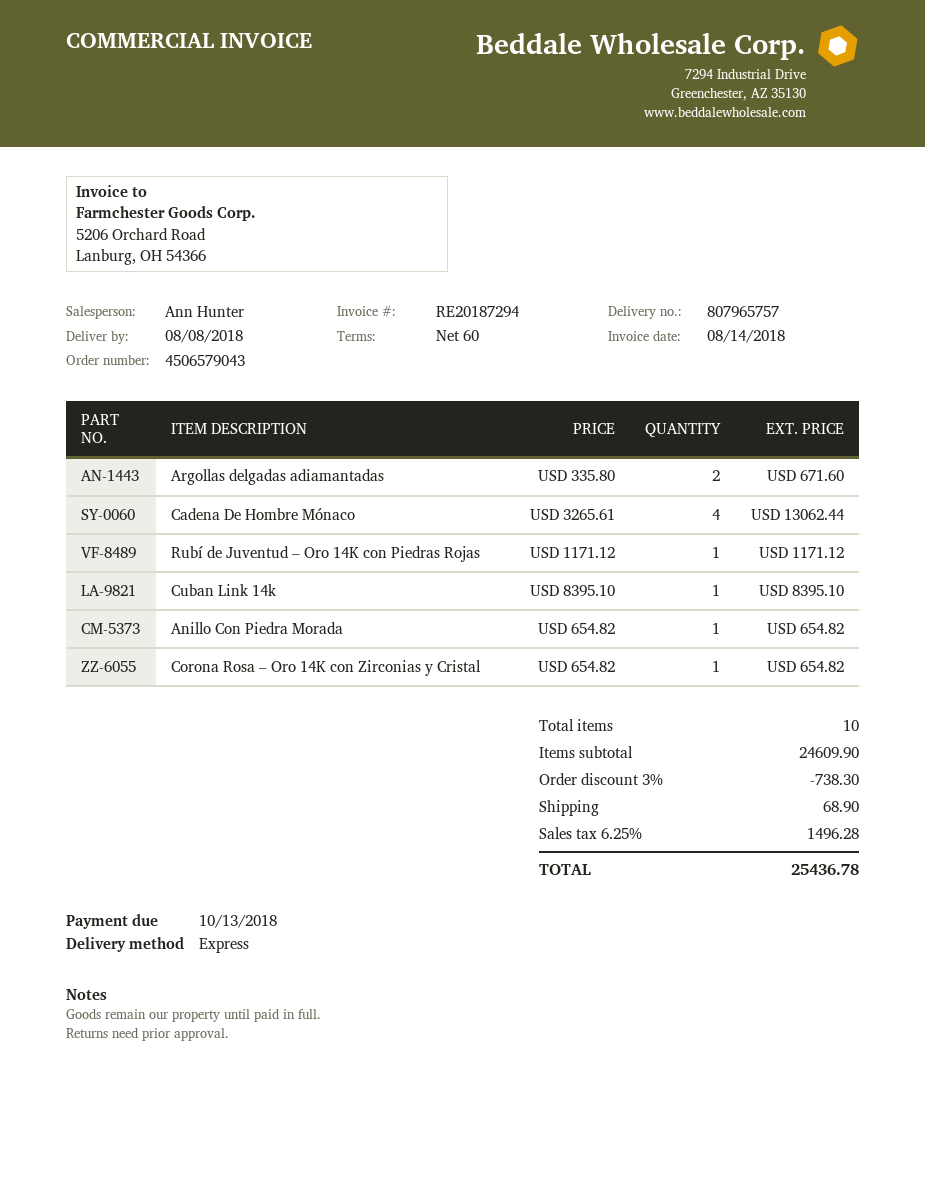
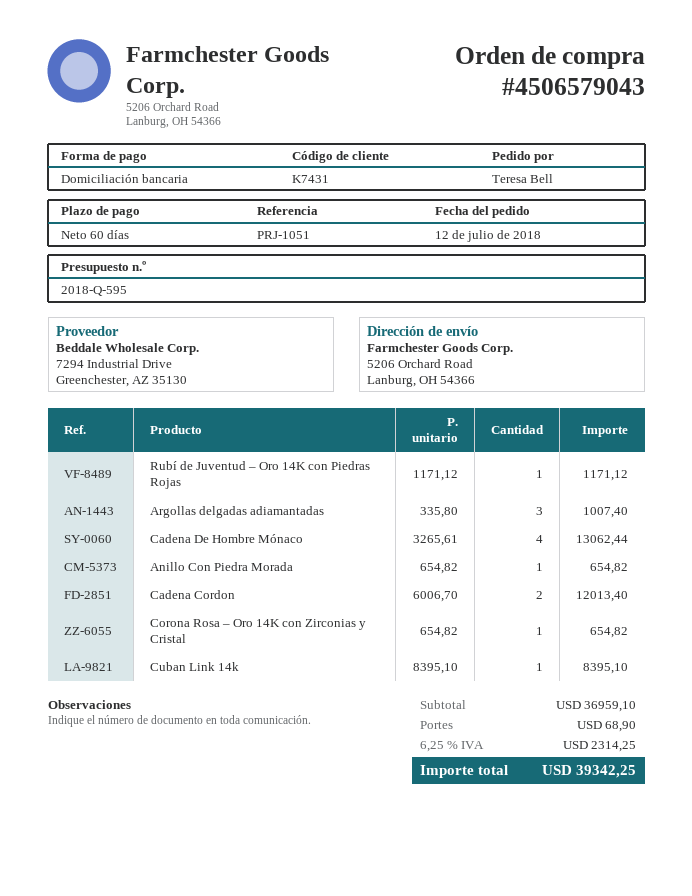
Argollas delgadas adiamantadas: 2 x 335.80 = 671.60 -> 3 x 335.80 = 1007.40
Cadena Cordon: none -> 2 x 6006.70 = 12013.40
subtotal: 24609.90 -> 36959.10
discount: 3% = 738.30 -> none
tax: 6.25% = 1496.28 -> 6.25% = 2314.25
total: 25436.78 -> 39342.25

